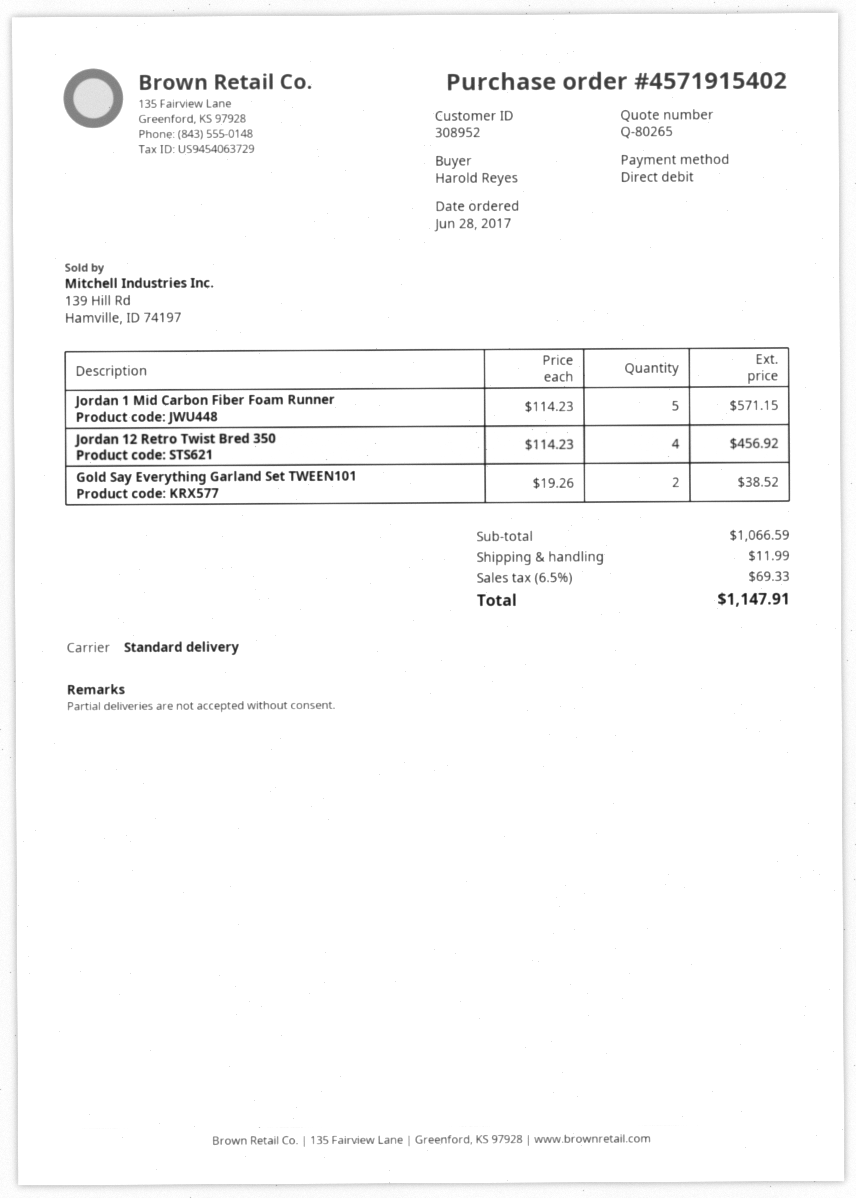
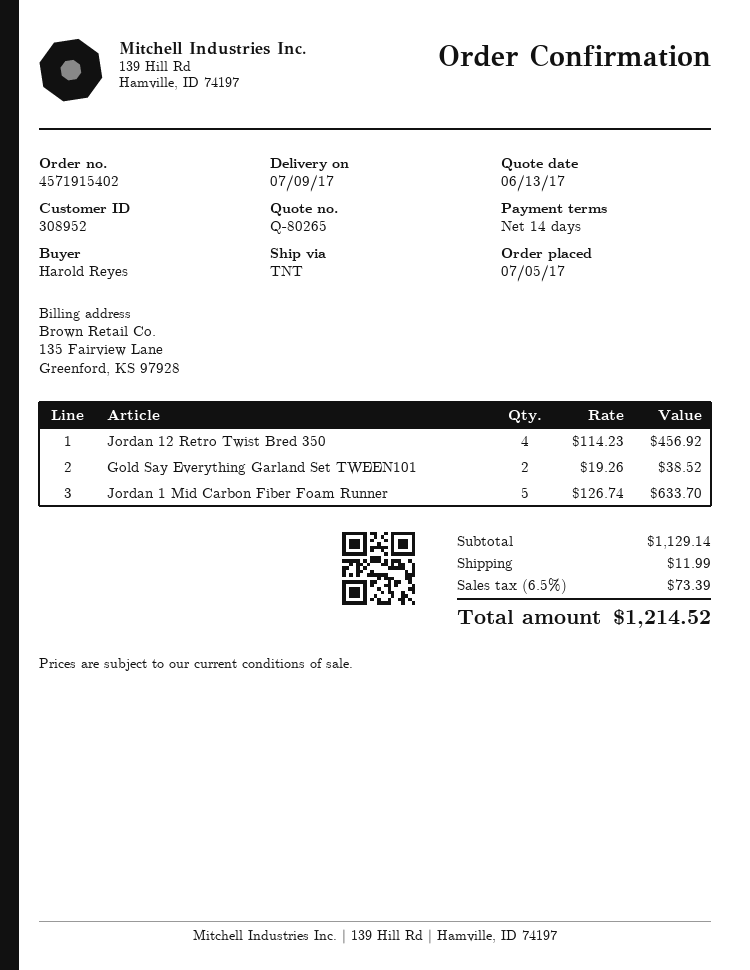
order date: 2017-06-28 -> 2017-07-05
shipping method: standard -> TNT
Jordan 1 Mid Carbon Fiber Foam Runner: 5 x 114.23 = 571.15 -> 5 x 126.74 = 633.70
subtotal: 1066.59 -> 1129.14
tax: 6.5% = 69.33 -> 6.5% = 73.39
total: 1147.91 -> 1214.52

